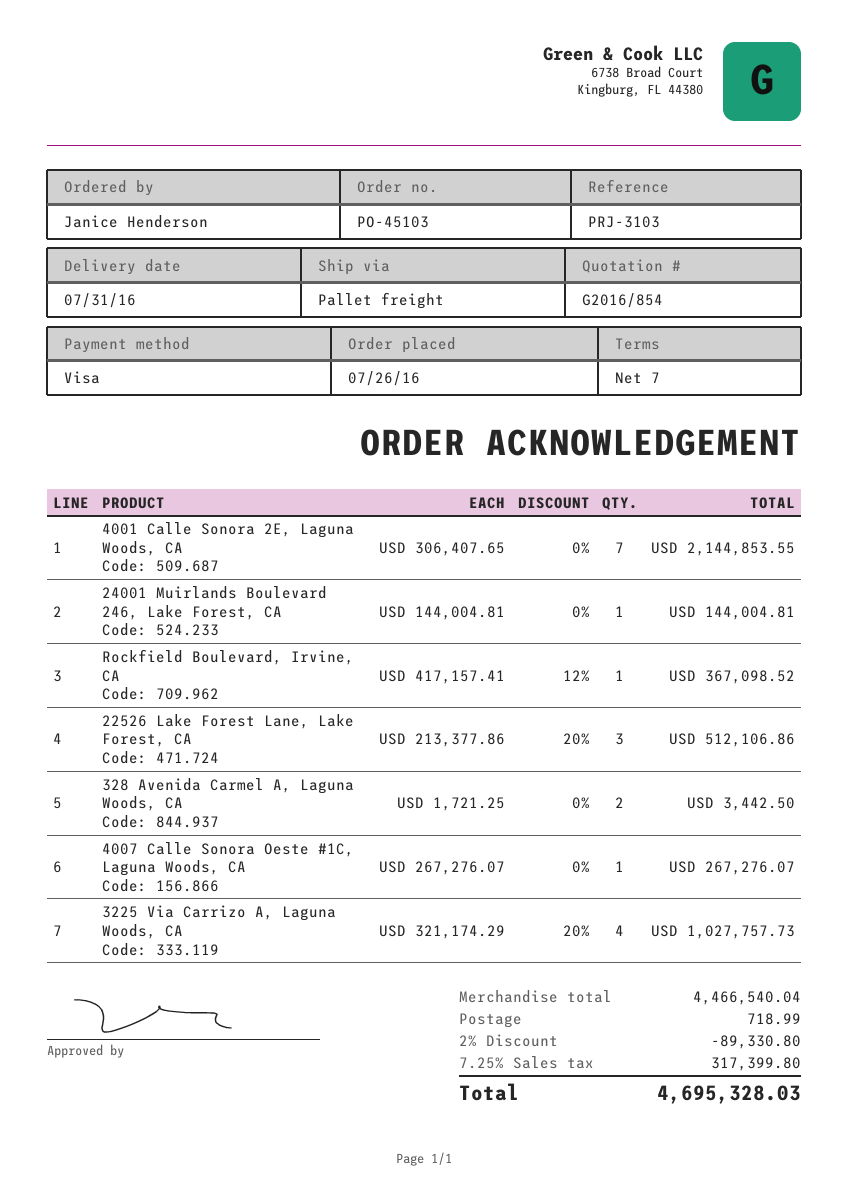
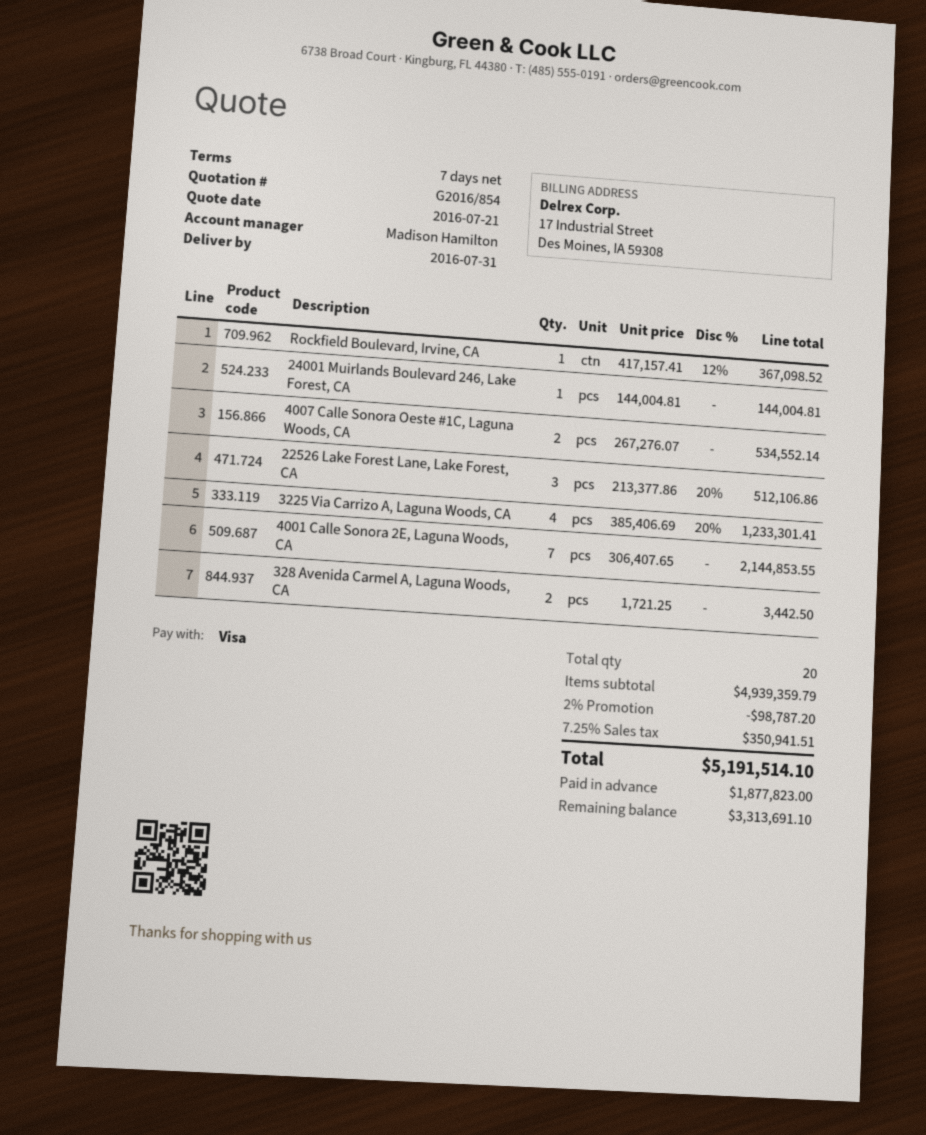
4007 Calle Sonora Oeste #1C, Laguna Woods, CA: 1 x 267276.07 = 267276.07 -> 2 x 267276.07 = 534552.14
3225 Via Carrizo A, Laguna Woods, CA: 4 x 321174.29 - 20% = 1027757.73 -> 4 x 385406.69 - 20% = 1233301.41
subtotal: 4466540.04 -> 4939359.79
discount: 2% = 89330.80 -> 2% = 98787.20
shipping: 718.99 -> none
tax: 7.25% = 317399.80 -> 7.25% = 350941.51
total: 4695328.03 -> 5191514.10

